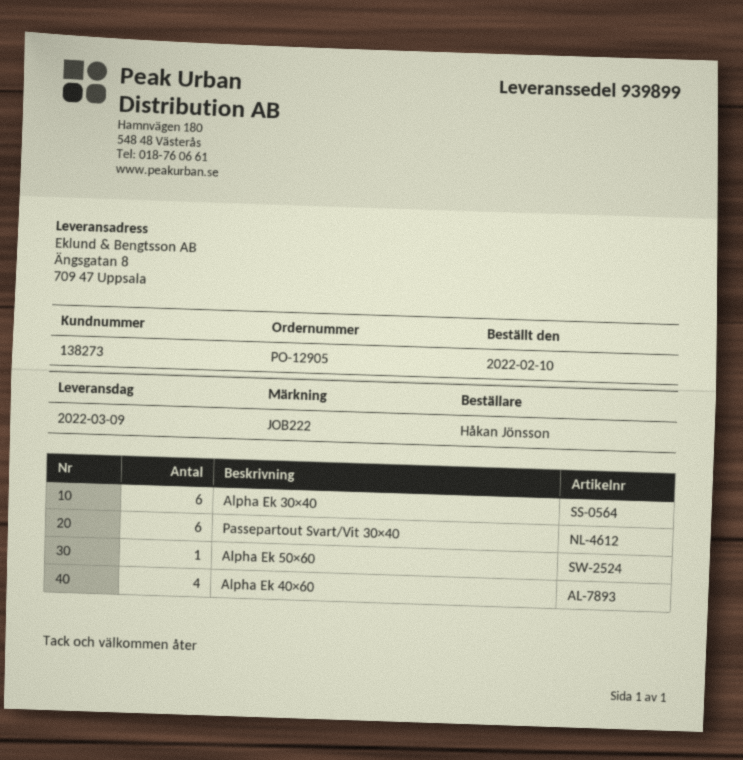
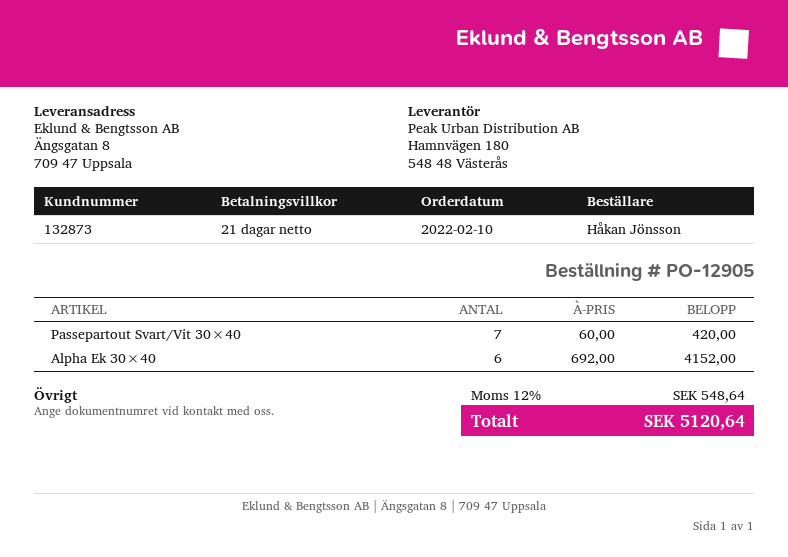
customer number: 138273 -> 132873
Passepartout Svart/Vit 30×40: 6 -> 7
Alpha Ek 50×60: 1 -> none
Alpha Ek 40×60: 4 -> none

